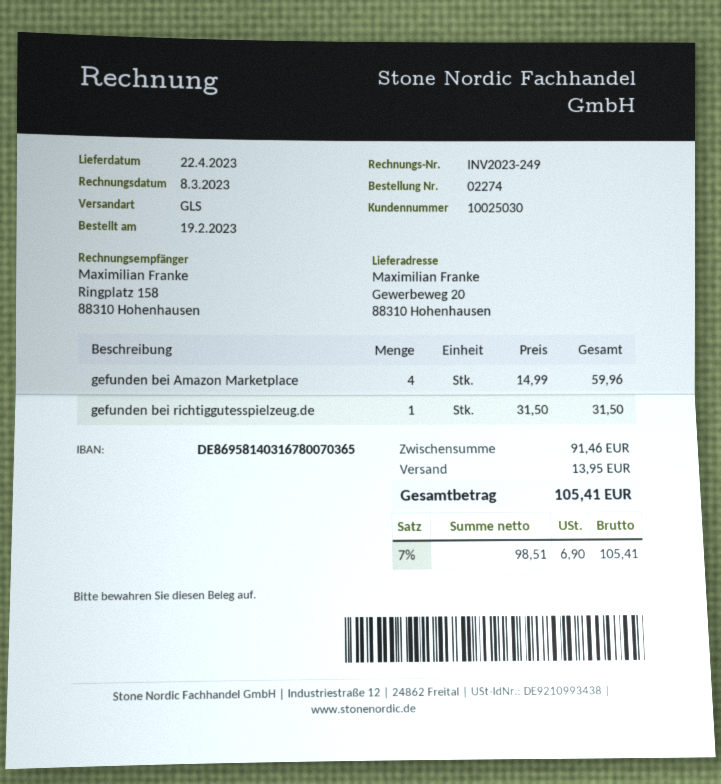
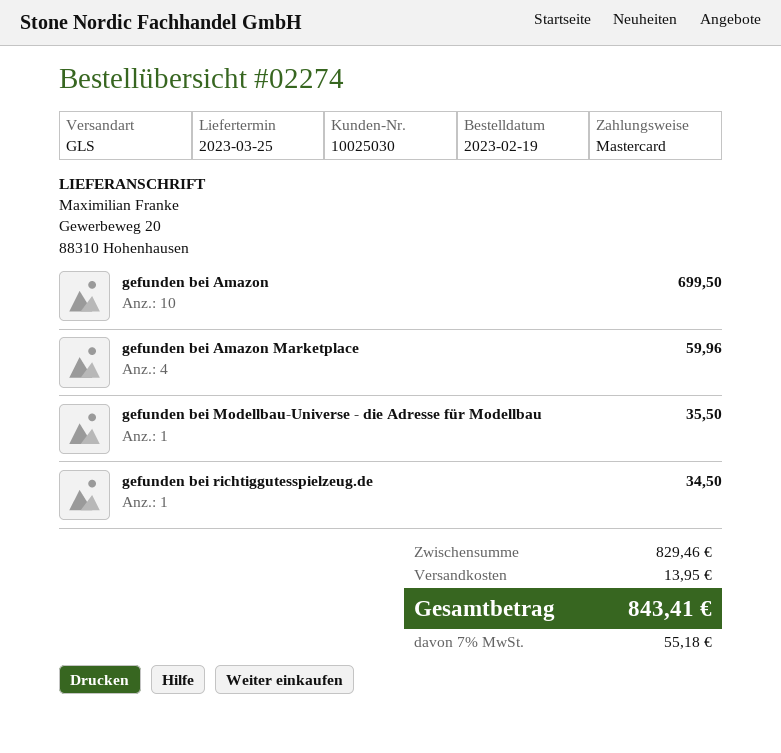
delivery date: 2023-04-22 -> 2023-03-25
gefunden bei richtiggutesspielzeug.de: 1 for 31.50 -> 1 for 34.50
gefunden bei Amazon: none -> 10 for 699.50
gefunden bei Modellbau-Universe - die Adresse für Modellbau: none -> 1 for 35.50
subtotal: 91.46 -> 829.46
tax: 7% = 6.90 -> 7% = 55.18
total: 105.41 -> 843.41

